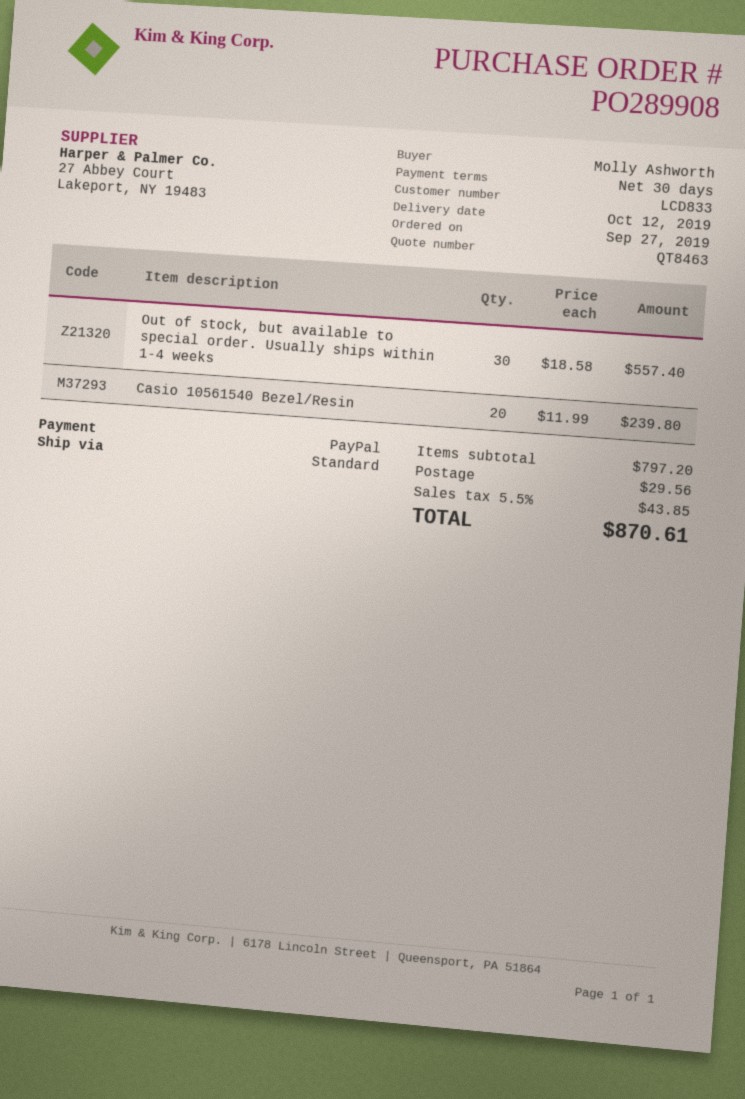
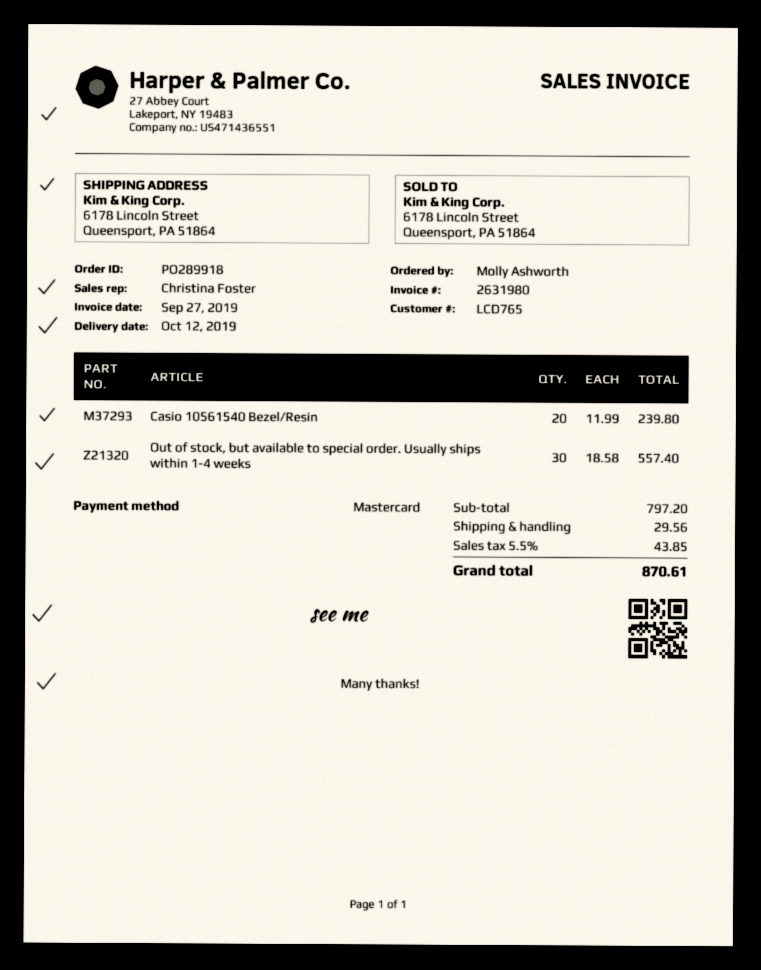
order number: PO289908 -> PO289918
customer number: LCD833 -> LCD765
payment method: PayPal -> Mastercard

